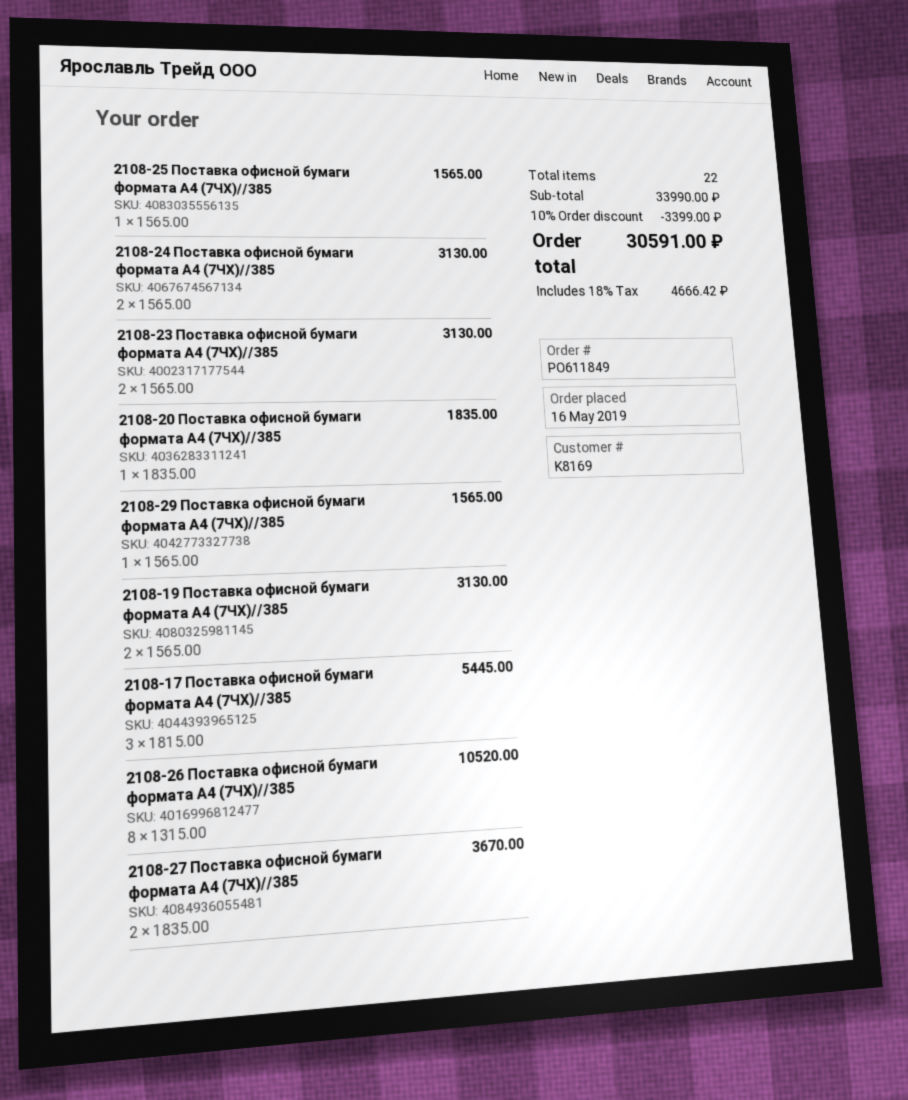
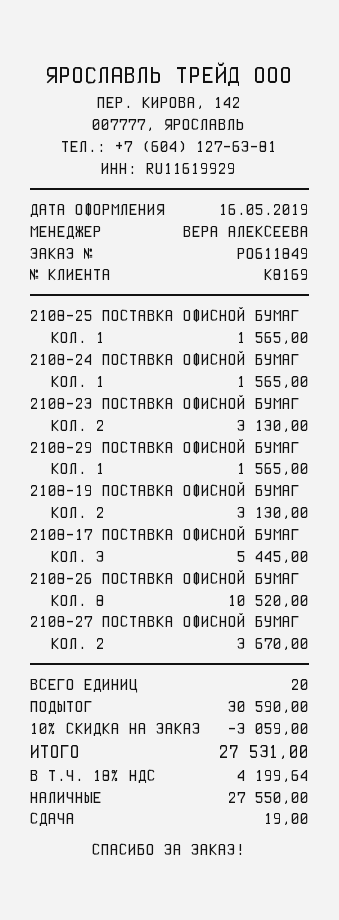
2108-24 Поставка офисной бумаги формата А4 (7ЧХ)//385: 2 for 3130.00 -> 1 for 1565.00
2108-20 Поставка офисной бумаги формата А4 (7ЧХ)//385: 1 for 1835.00 -> none
total quantity: 22 -> 20
subtotal: 33990.00 -> 30590.00
discount: 10% = 3399.00 -> 10% = 3059.00
tax: 18% = 4666.42 -> 18% = 4199.64
total: 30591.00 -> 27531.00

